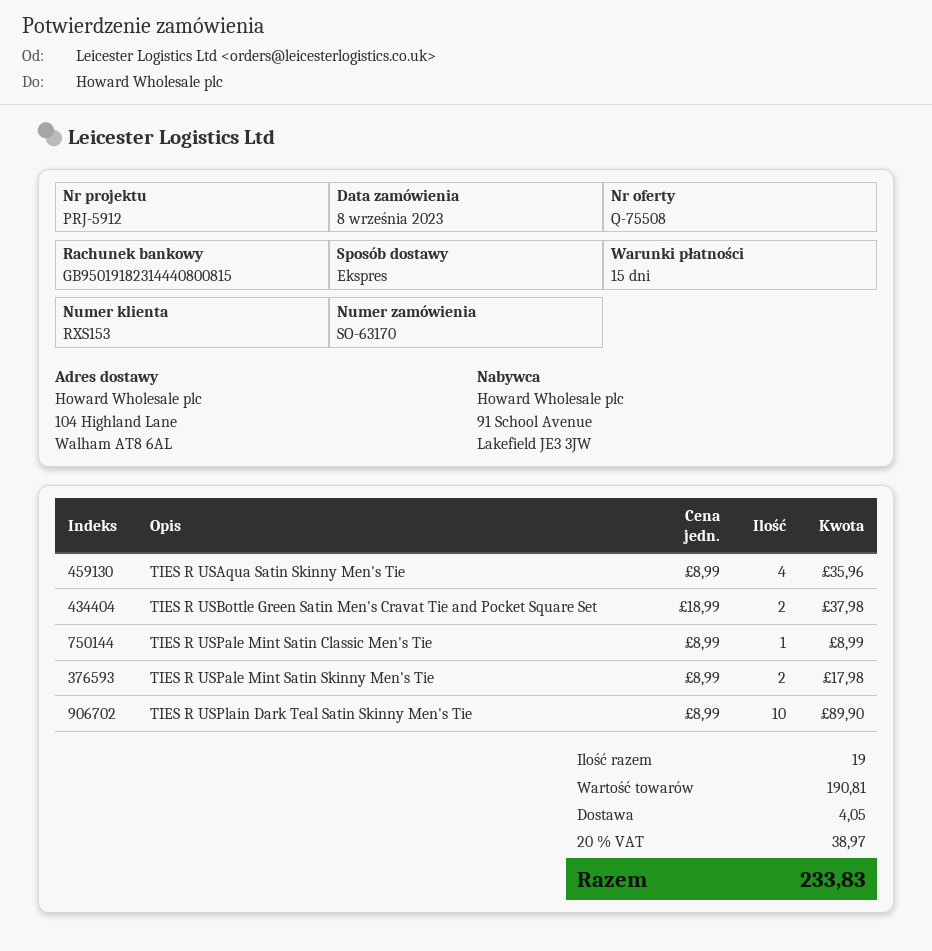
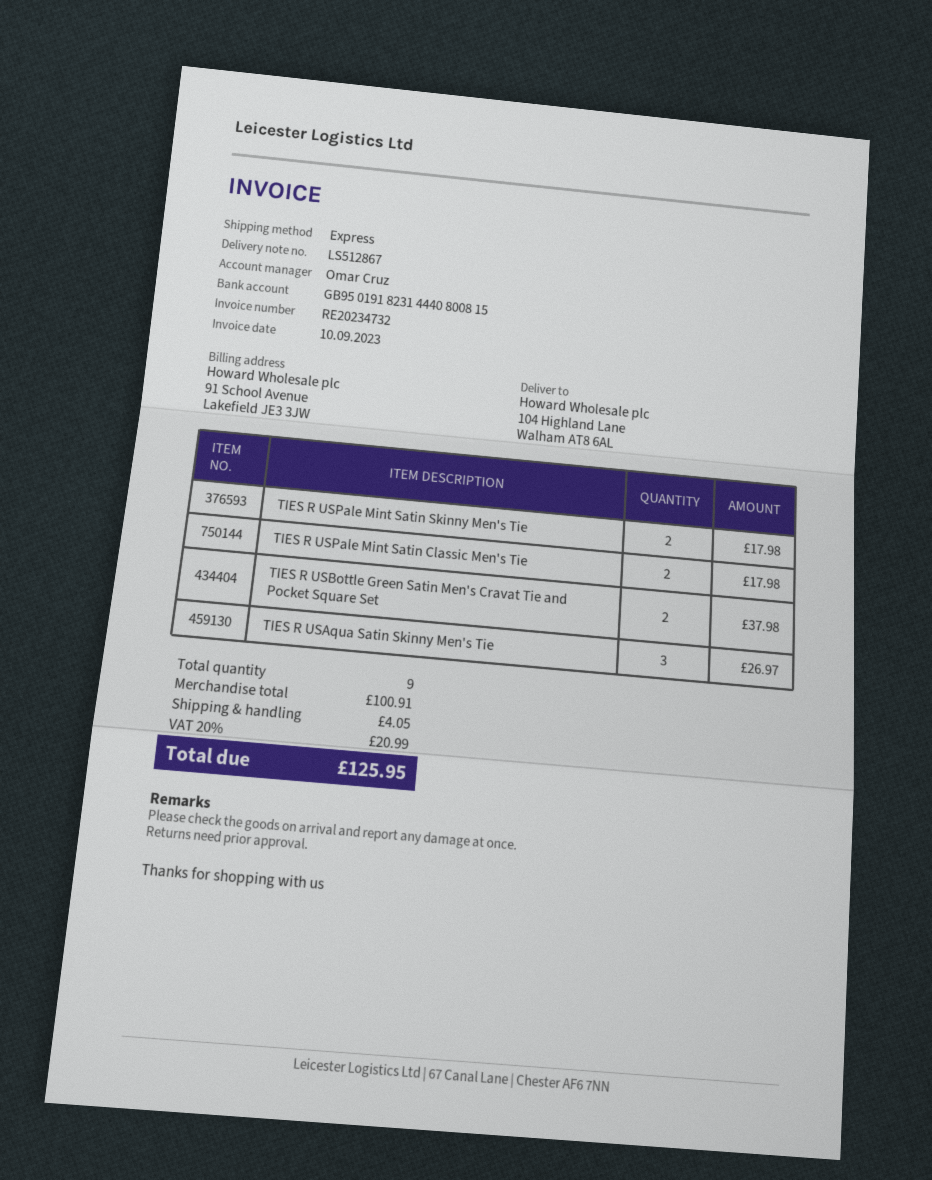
TIES R USAqua Satin Skinny Men's Tie: 4 for 35.96 -> 3 for 26.97
TIES R USPale Mint Satin Classic Men's Tie: 1 for 8.99 -> 2 for 17.98
TIES R USPlain Dark Teal Satin Skinny Men's Tie: 10 for 89.90 -> none
total quantity: 19 -> 9
subtotal: 190.81 -> 100.91
tax: 20% = 38.97 -> 20% = 20.99
total: 233.83 -> 125.95

